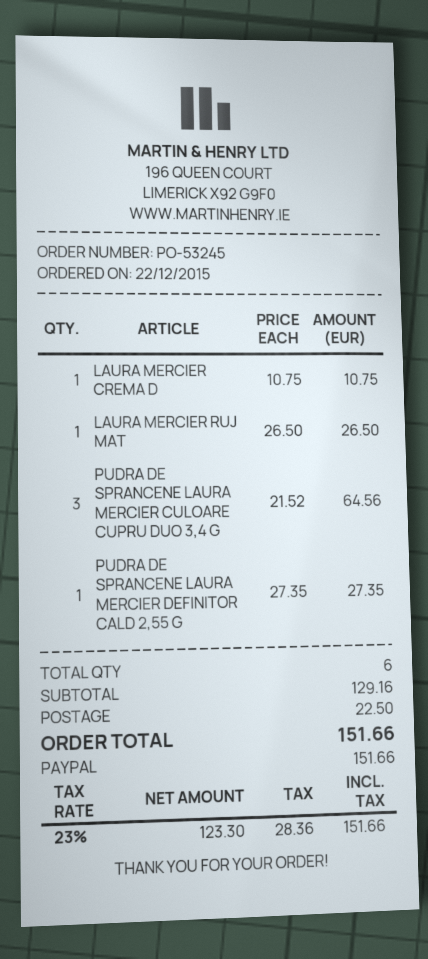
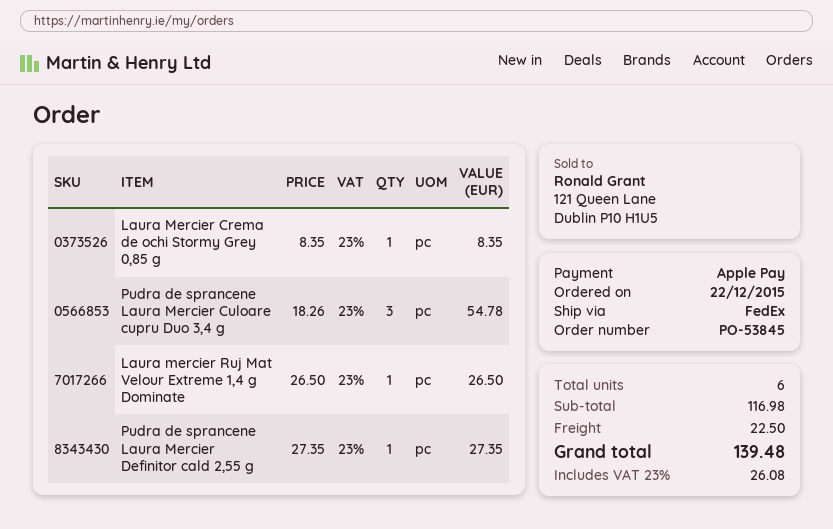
order number: PO-53245 -> PO-53845
payment method: PayPal -> Apple Pay
LAURA MERCIER CREMA D: 1 x 10.75 = 10.75 -> 1 x 8.35 = 8.35
PUDRA DE SPRANCENE LAURA MERCIER CULOARE CUPRU DUO 3,4 G: 3 x 21.52 = 64.56 -> 3 x 18.26 = 54.78
subtotal: 129.16 -> 116.98
tax: 23% = 28.36 -> 23% = 26.08
total: 151.66 -> 139.48

